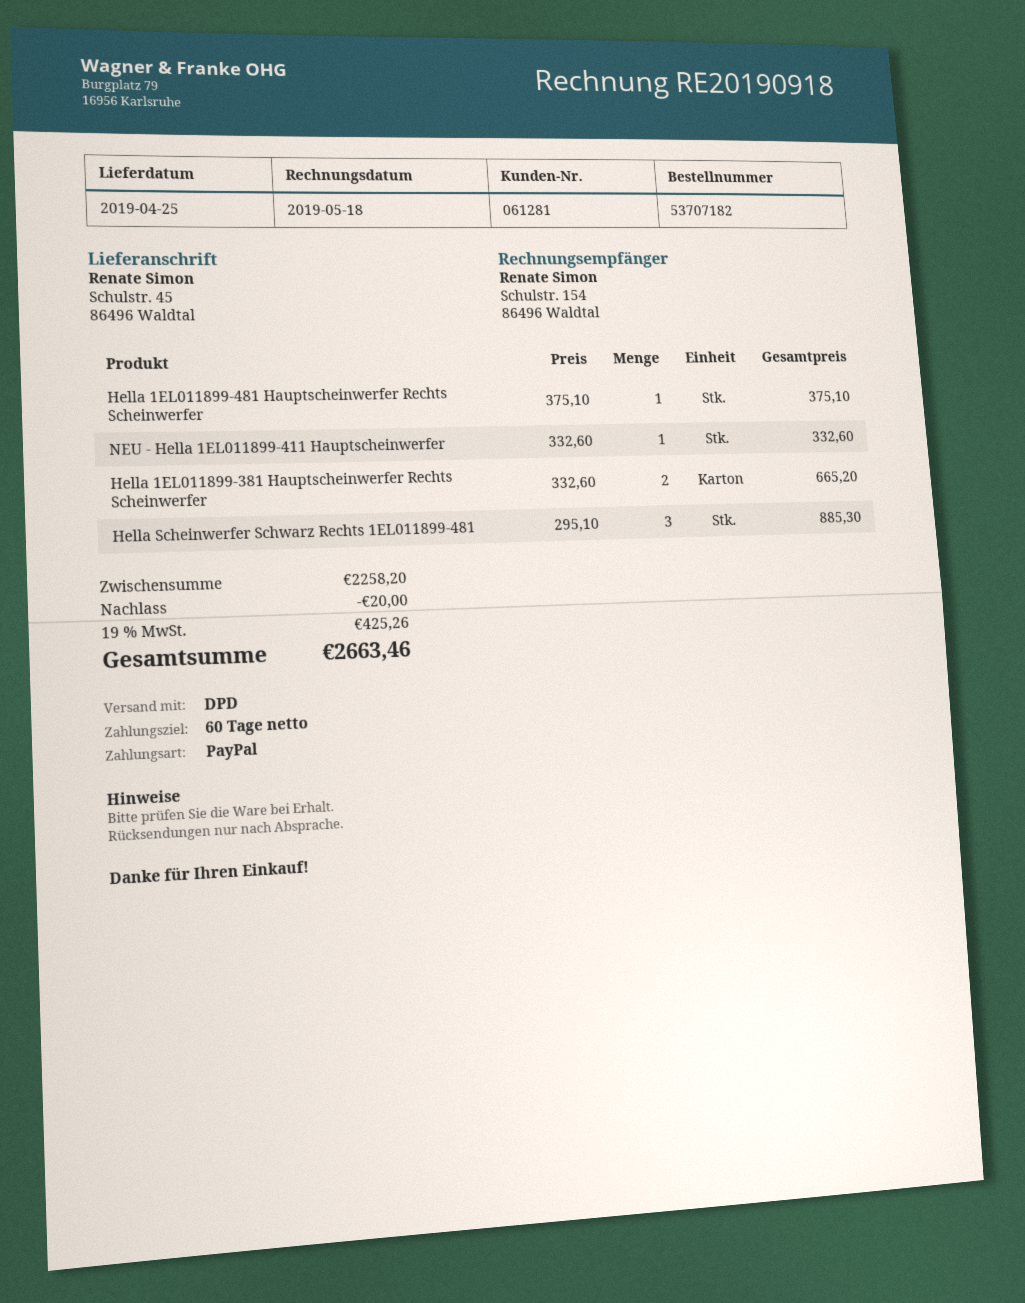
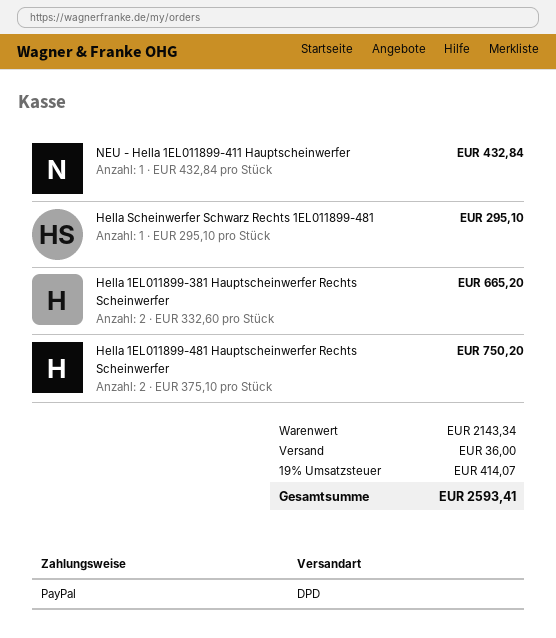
Hella 1EL011899-481 Hauptscheinwerfer Rechts Scheinwerfer: 1 x 375.10 = 375.10 -> 2 x 375.10 = 750.20
NEU - Hella 1EL011899-411 Hauptscheinwerfer: 1 x 332.60 = 332.60 -> 1 x 432.84 = 432.84
Hella Scheinwerfer Schwarz Rechts 1EL011899-481: 3 x 295.10 = 885.30 -> 1 x 295.10 = 295.10
subtotal: 2258.20 -> 2143.34
discount: 20.00 -> none
shipping: none -> 36.00
tax: 19% = 425.26 -> 19% = 414.07
total: 2663.46 -> 2593.41

